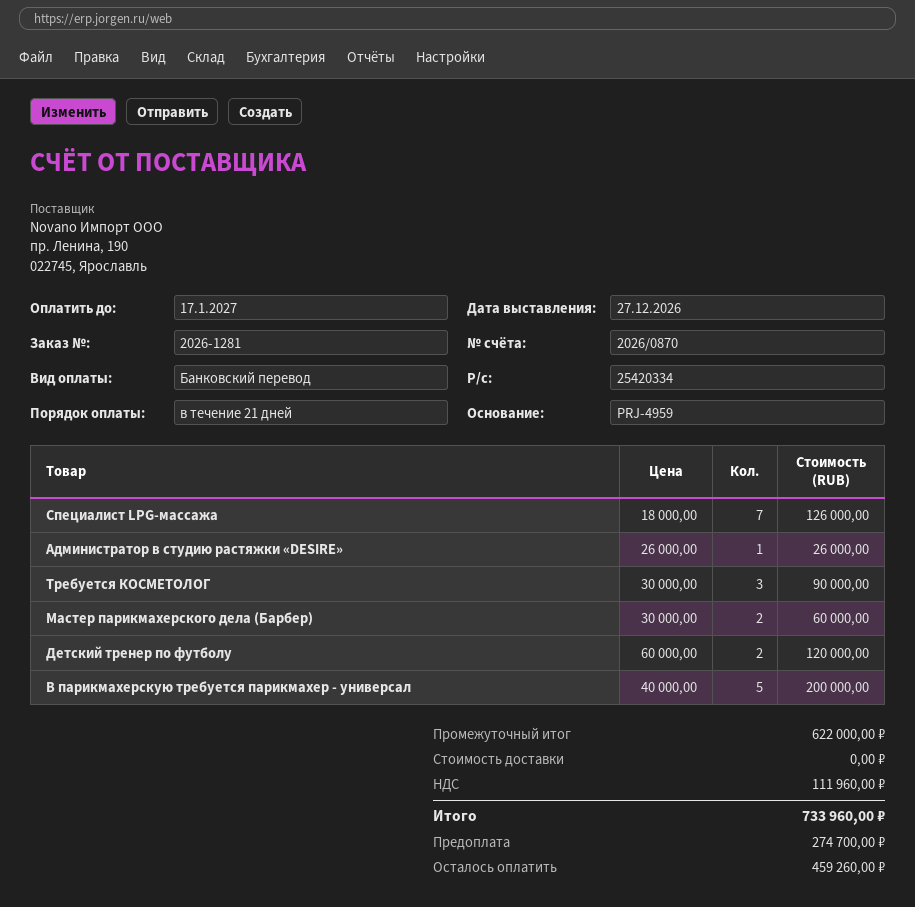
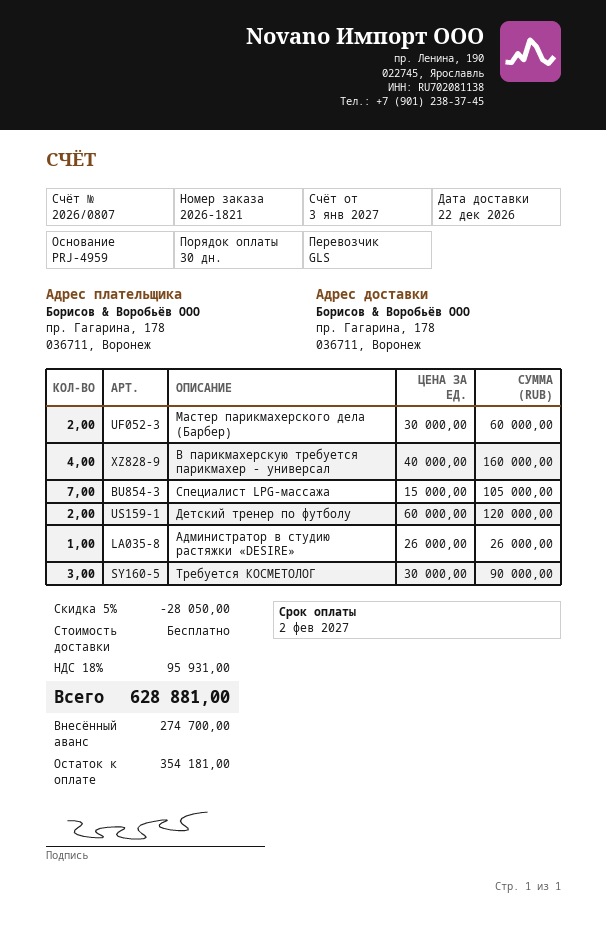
order number: 2026-1281 -> 2026-1821
invoice number: 2026/0870 -> 2026/0807
invoice date: 2026-12-27 -> 2027-01-03
payment terms: 21 days -> 30 days
due date: 2027-01-17 -> 2027-02-02
Специалист LPG-массажа: 7 x 18000.00 = 126000.00 -> 7 x 15000.00 = 105000.00
B пapикмахерскую требуется парикмахер - универсал: 5 x 40000.00 = 200000.00 -> 4 x 40000.00 = 160000.00
discount: none -> 5% = 28050.00
tax: 111960.00 -> 95931.00
total: 733960.00 -> 628881.00
balance: 459260.00 -> 354181.00

